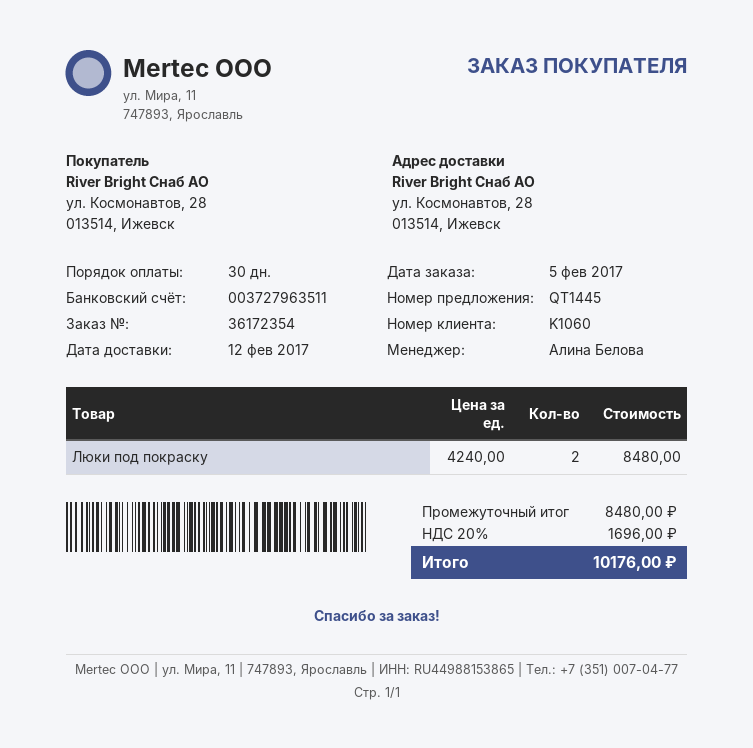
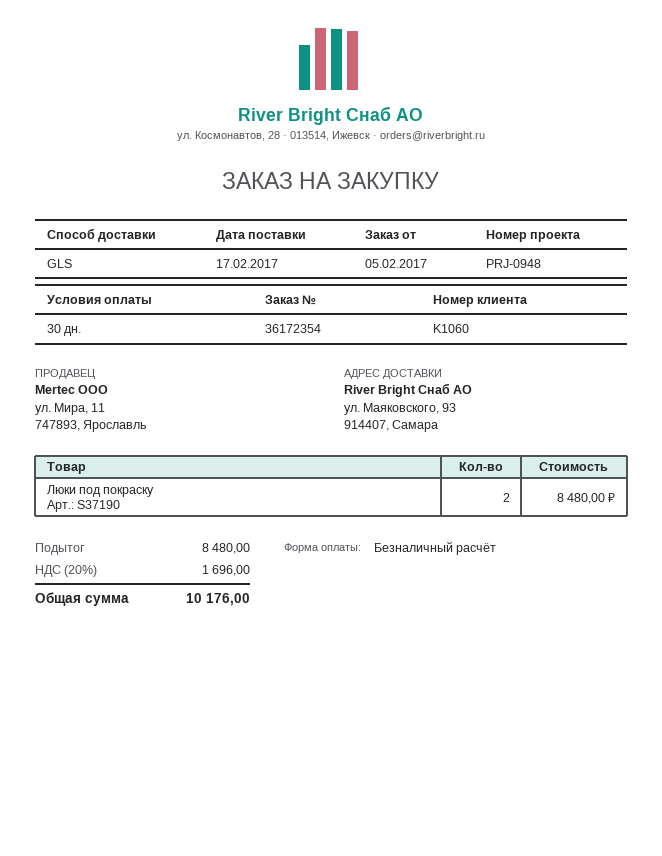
delivery date: 2017-02-12 -> 2017-02-17
ship to: ул. Космонавтов, 28, 013514, Ижевск -> ул. Маяковского, 93, 914407, Самара

